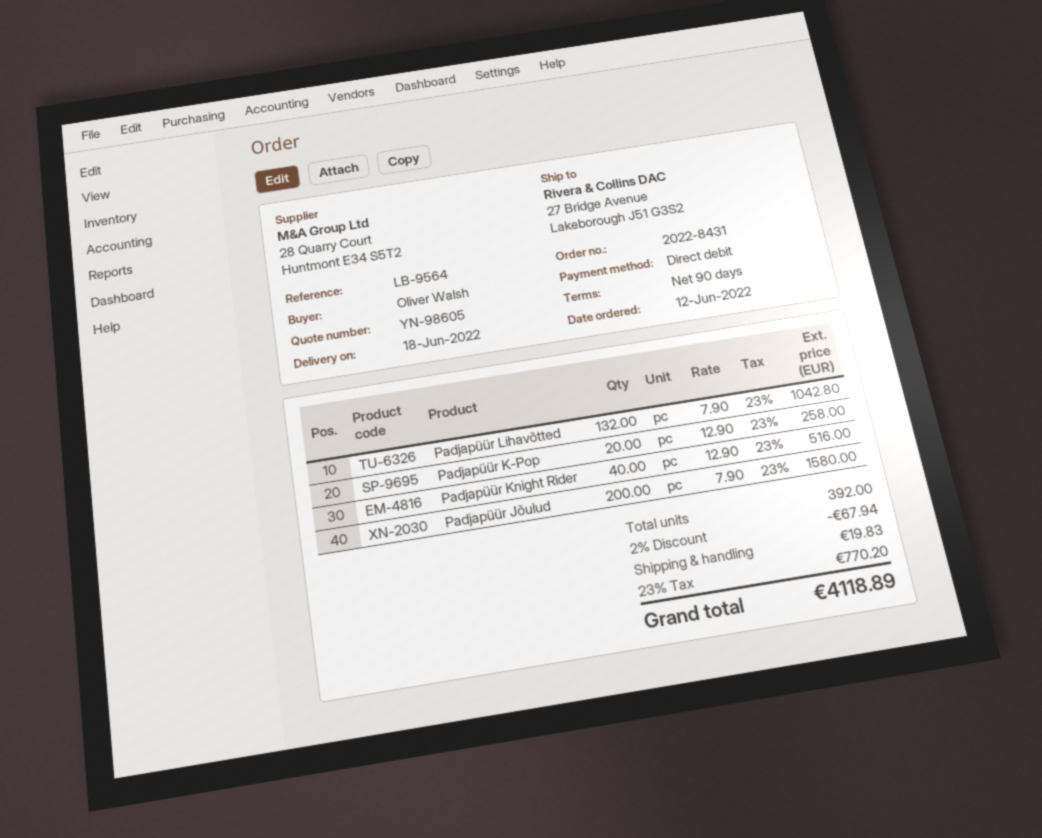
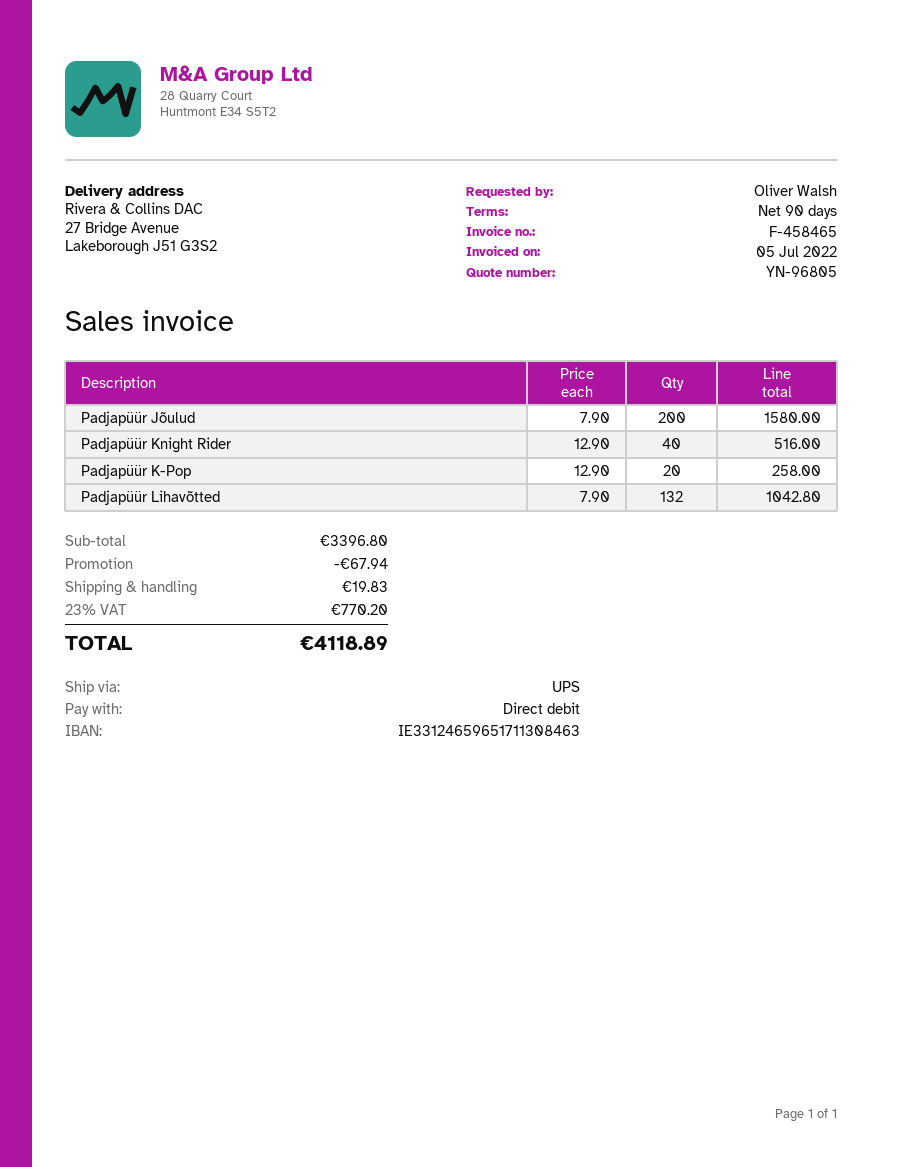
quote number: YN-98605 -> YN-96805

